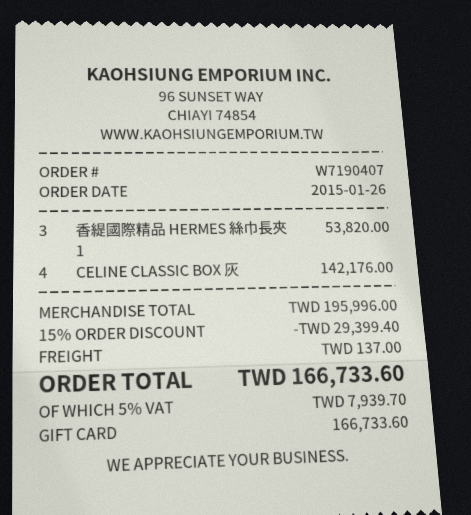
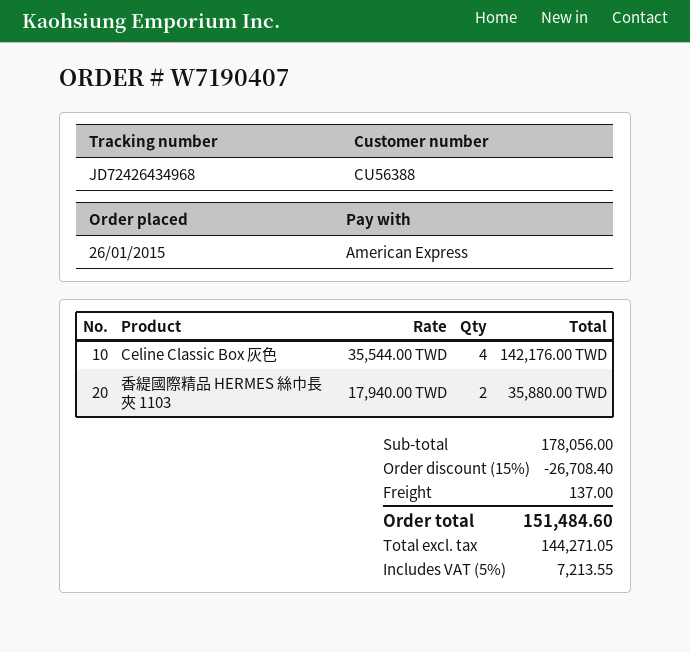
payment method: gift card -> American Express
香緹國際精品 HERMES 絲巾長夾 1: 3 for 53820.00 -> 2 for 35880.00
subtotal: 195996.00 -> 178056.00
discount: 15% = 29399.40 -> 15% = 26708.40
tax: 5% = 7939.70 -> 5% = 7213.55
total: 166733.60 -> 151484.60

